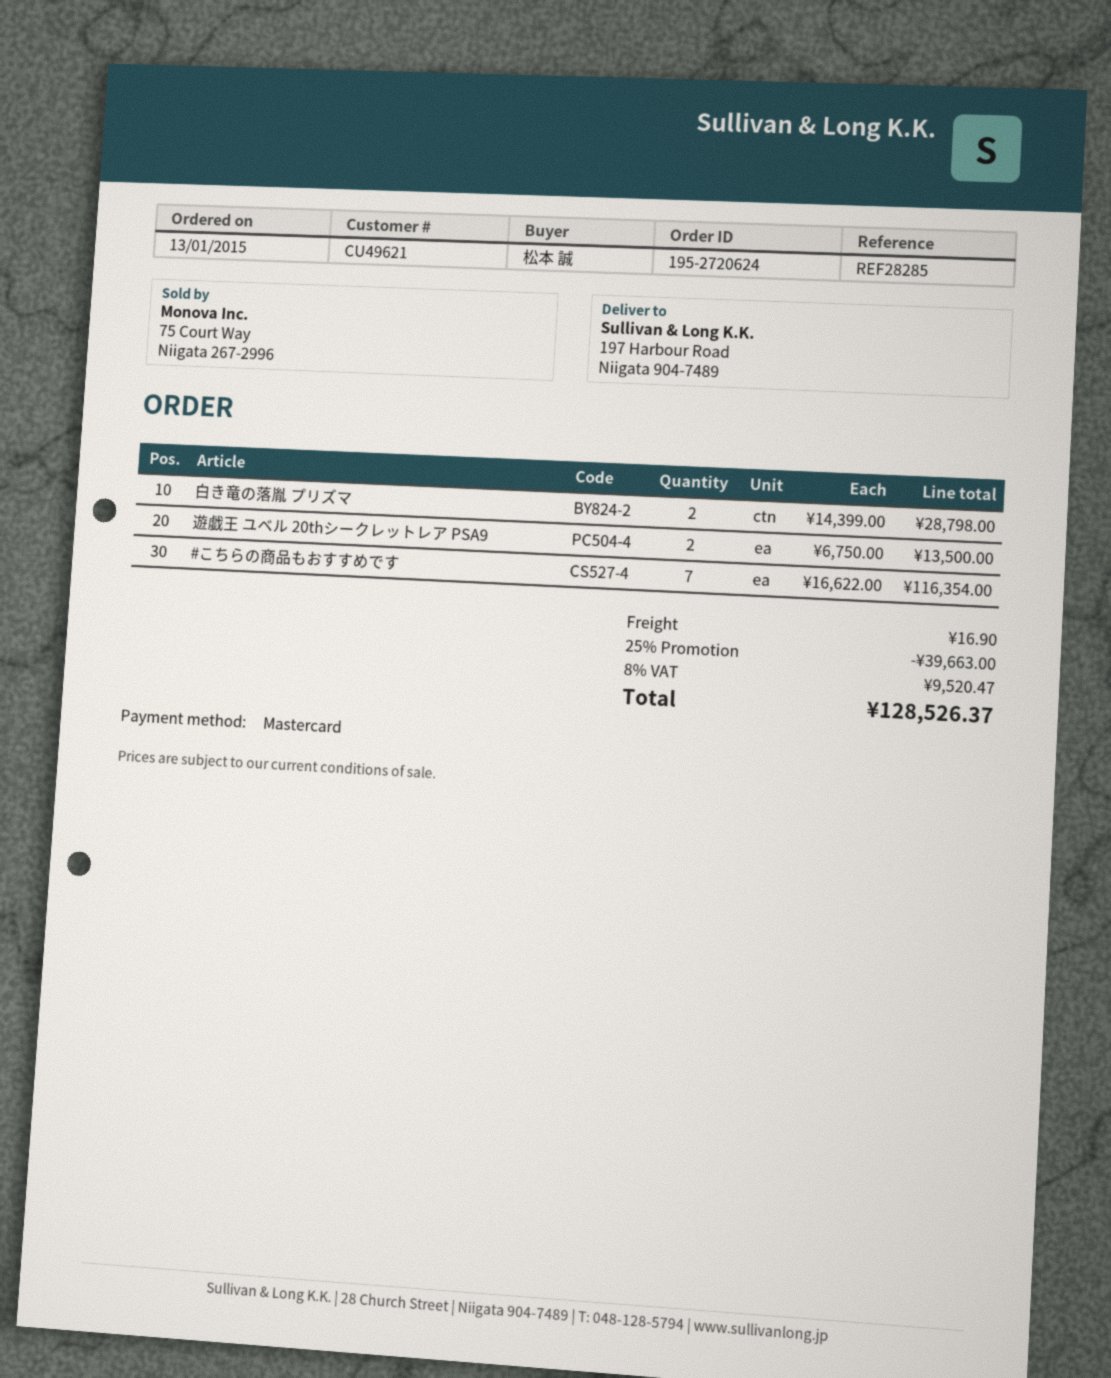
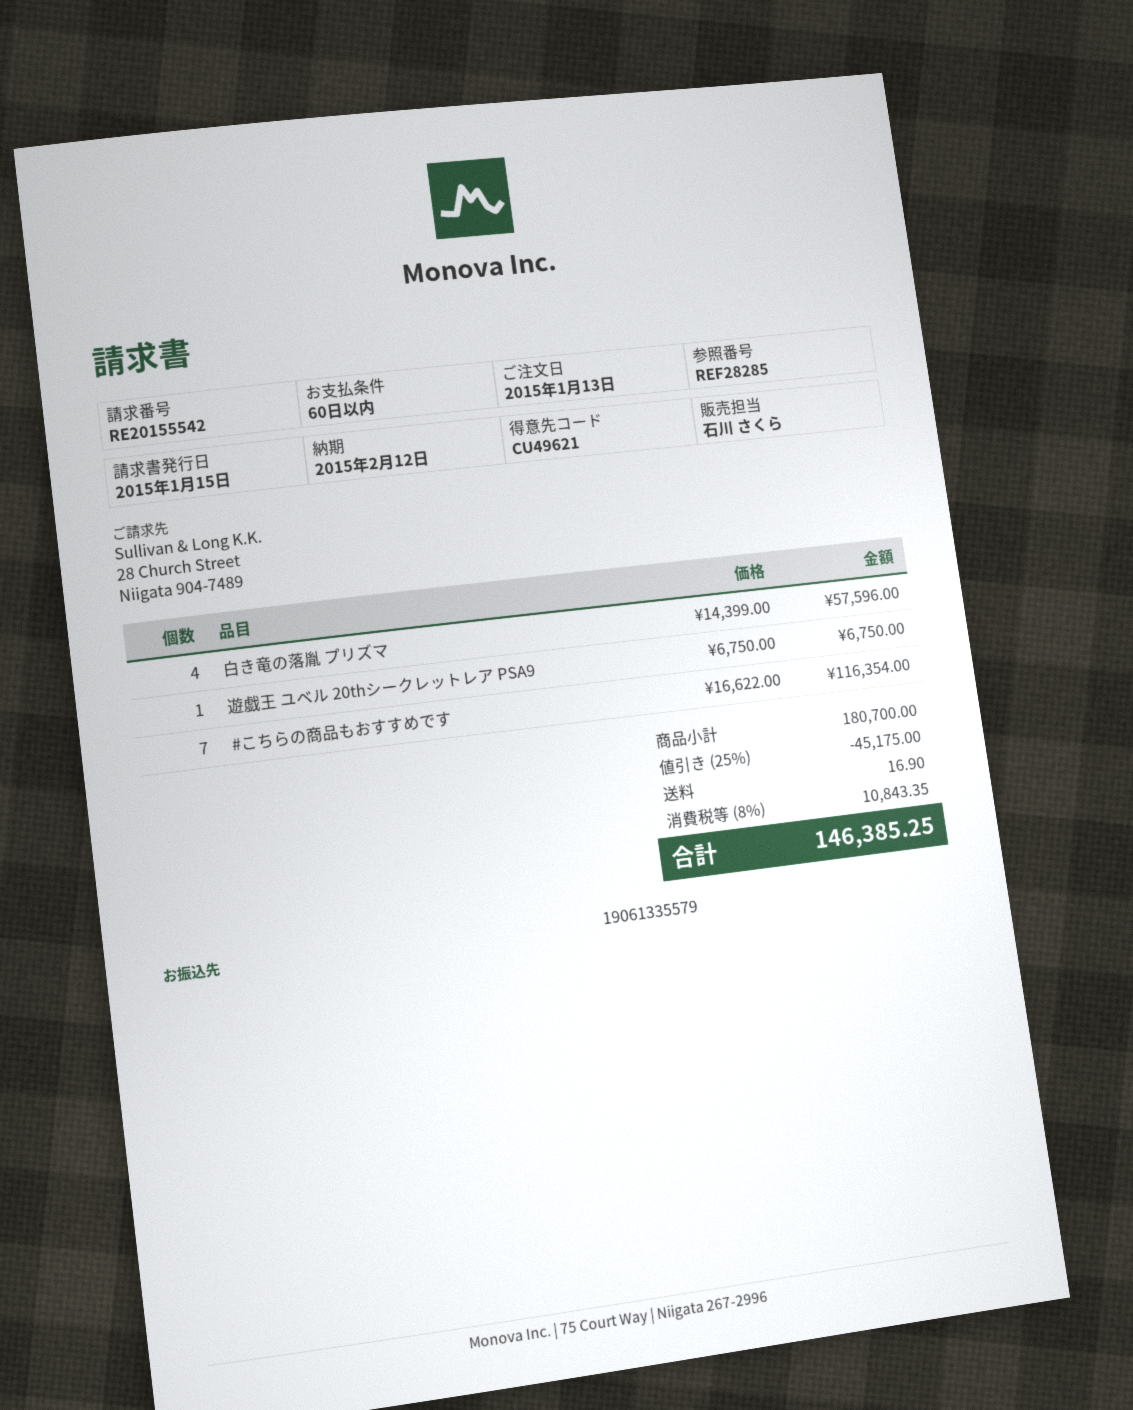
白き竜の落胤 プリズマ: 2 x 14399.00 = 28798.00 -> 4 x 14399.00 = 57596.00
遊戯王 ユベル 20thシークレットレア PSA9: 2 x 6750.00 = 13500.00 -> 1 x 6750.00 = 6750.00
discount: 25% = 39663.00 -> 25% = 45175.00
tax: 8% = 9520.47 -> 8% = 10843.35
total: 128526.37 -> 146385.25

